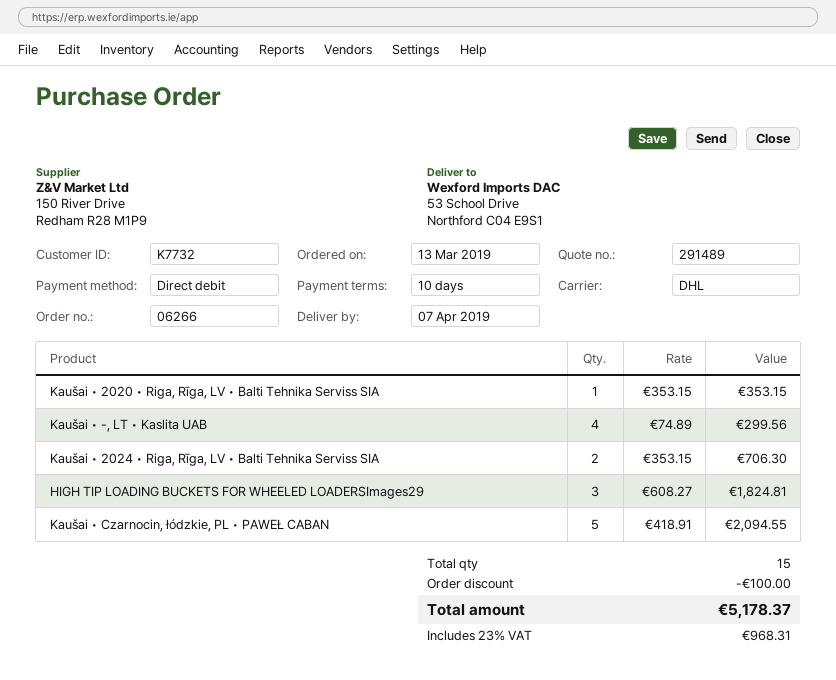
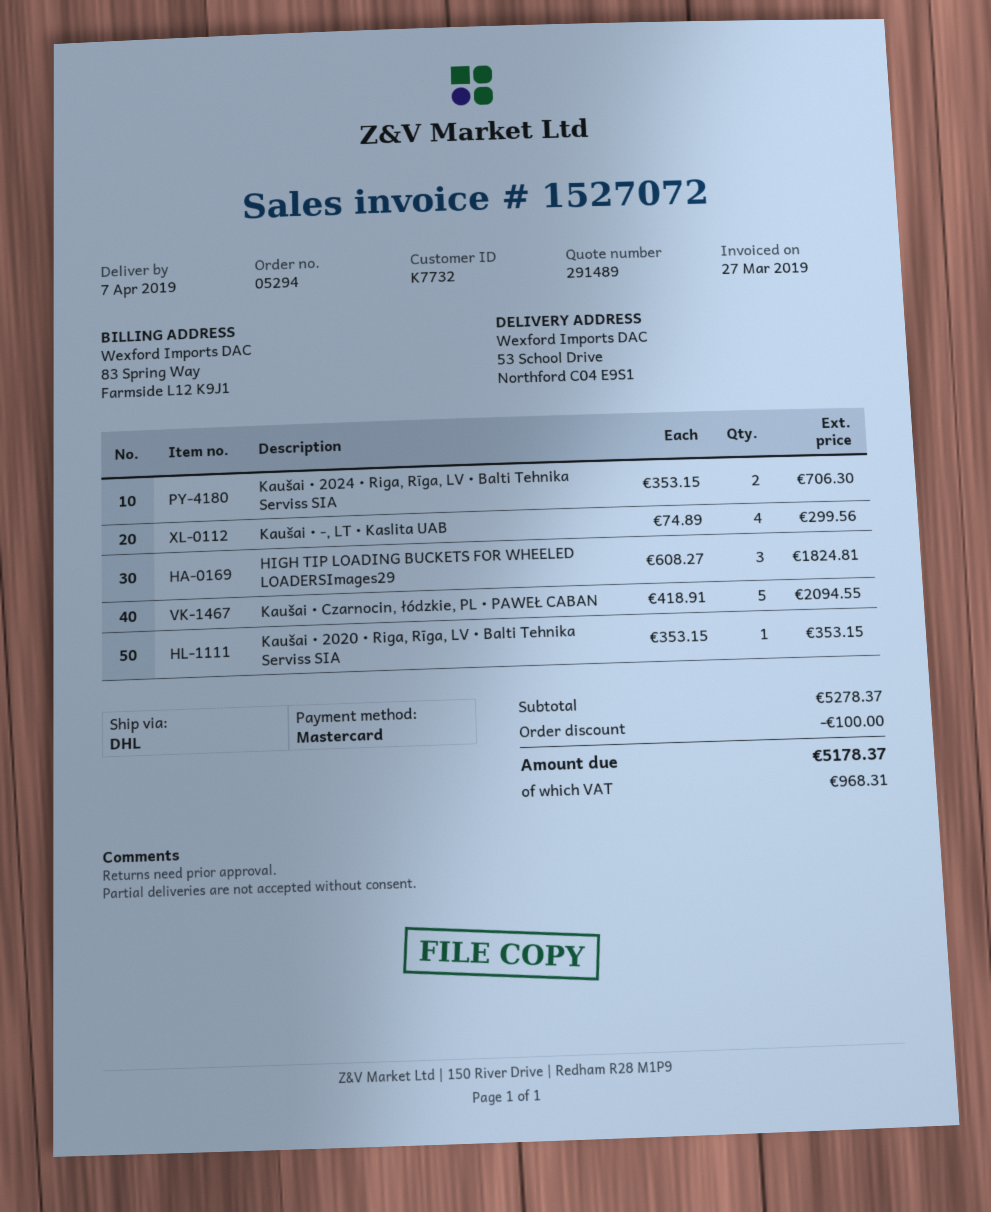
order number: 06266 -> 05294
payment method: direct debit -> Mastercard

